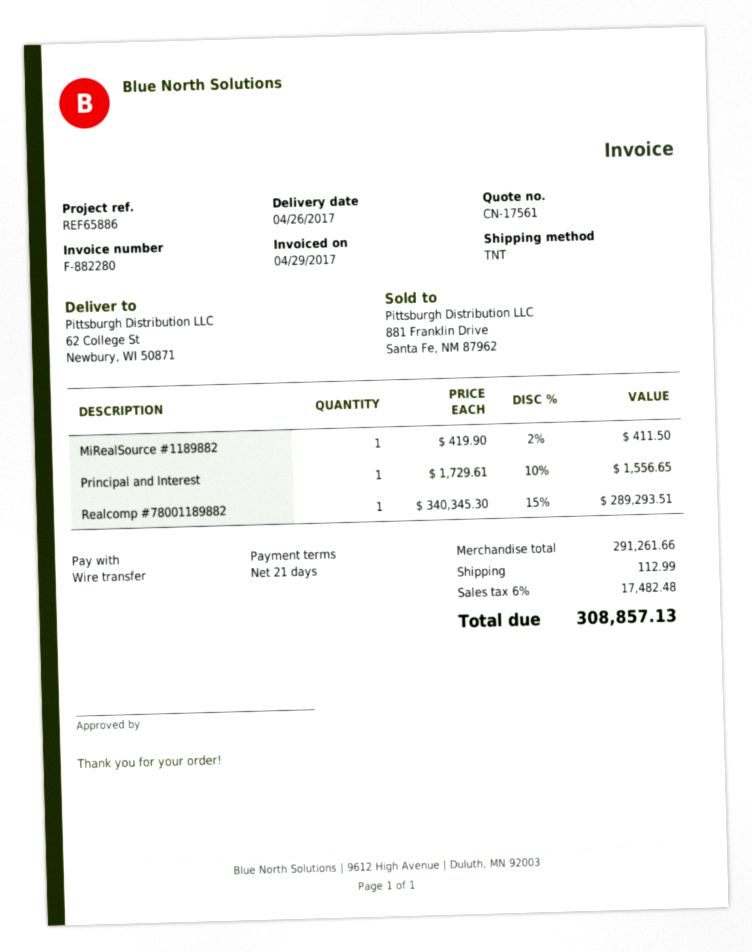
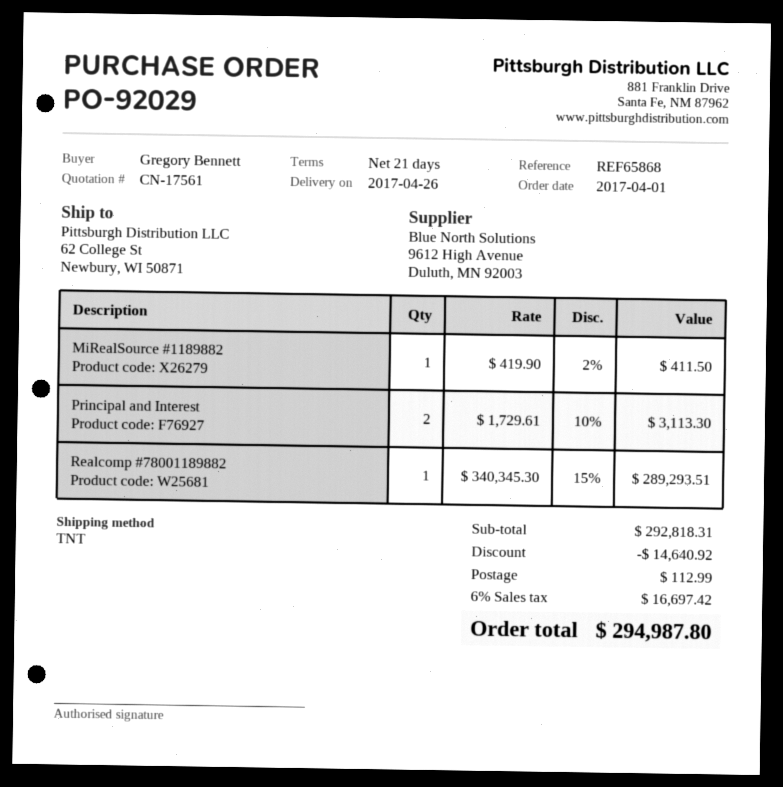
reference: REF65886 -> REF65868
Principal and Interest: 1 x 1729.61 - 10% = 1556.65 -> 2 x 1729.61 - 10% = 3113.30
subtotal: 291261.66 -> 292818.31
discount: none -> 14640.92
tax: 6% = 17482.48 -> 6% = 16697.42
total: 308857.13 -> 294987.80

